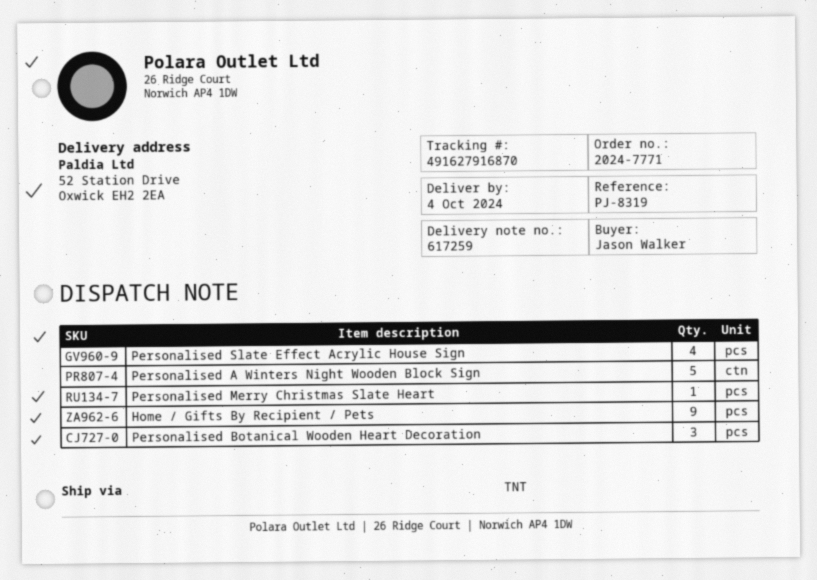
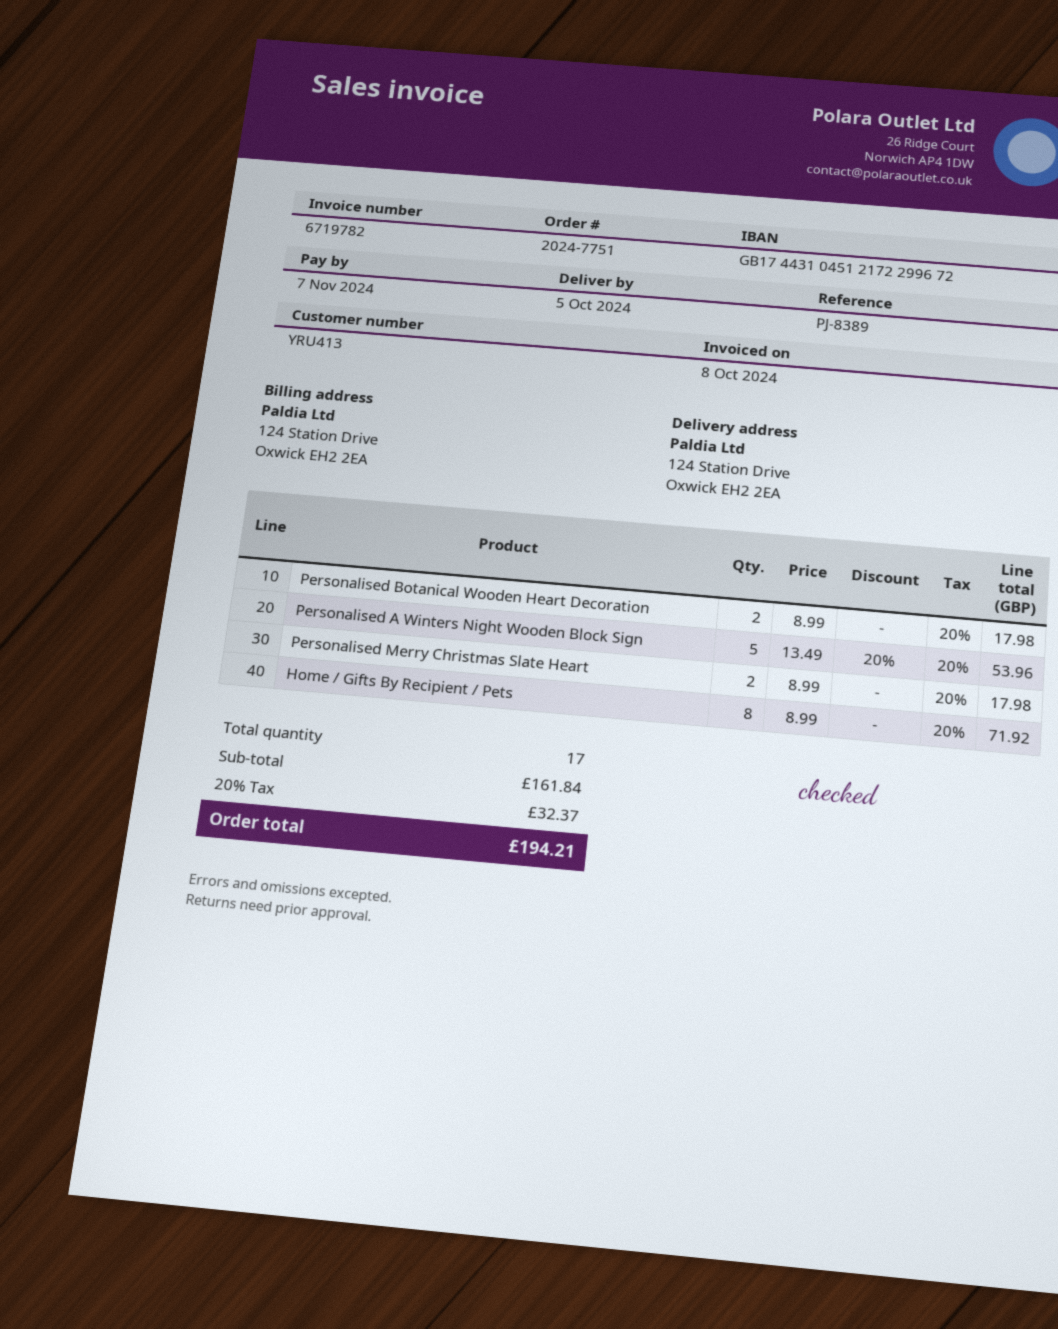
order number: 2024-7771 -> 2024-7751
delivery date: 2024-10-04 -> 2024-10-05
reference: PJ-8319 -> PJ-8389
ship to: 52 Station Drive, Oxwick EH2 2EA -> 124 Station Drive, Oxwick EH2 2EA
Personalised Slate Effect Acrylic House Sign: 4 -> none
Personalised Merry Christmas Slate Heart: 1 -> 2
Home / Gifts By Recipient / Pets: 9 -> 8
Personalised Botanical Wooden Heart Decoration: 3 -> 2

